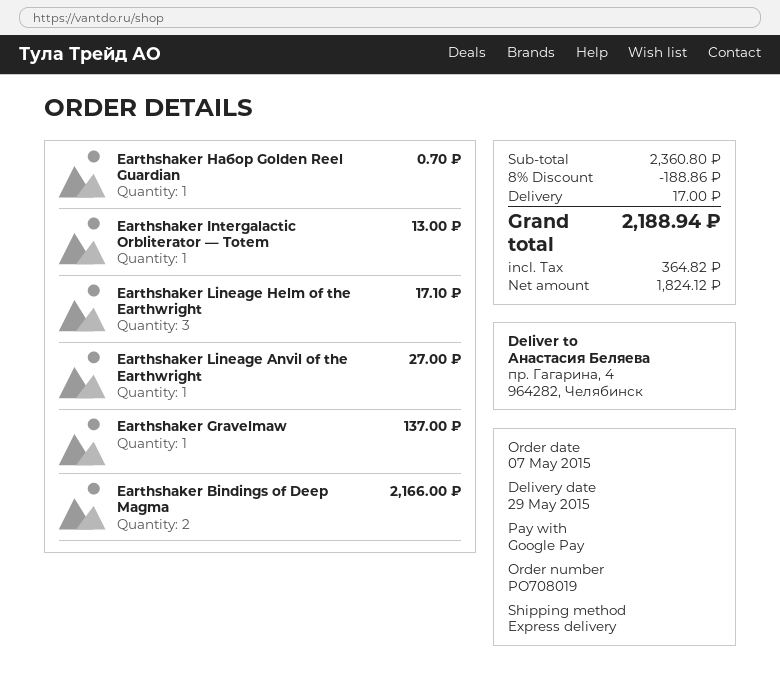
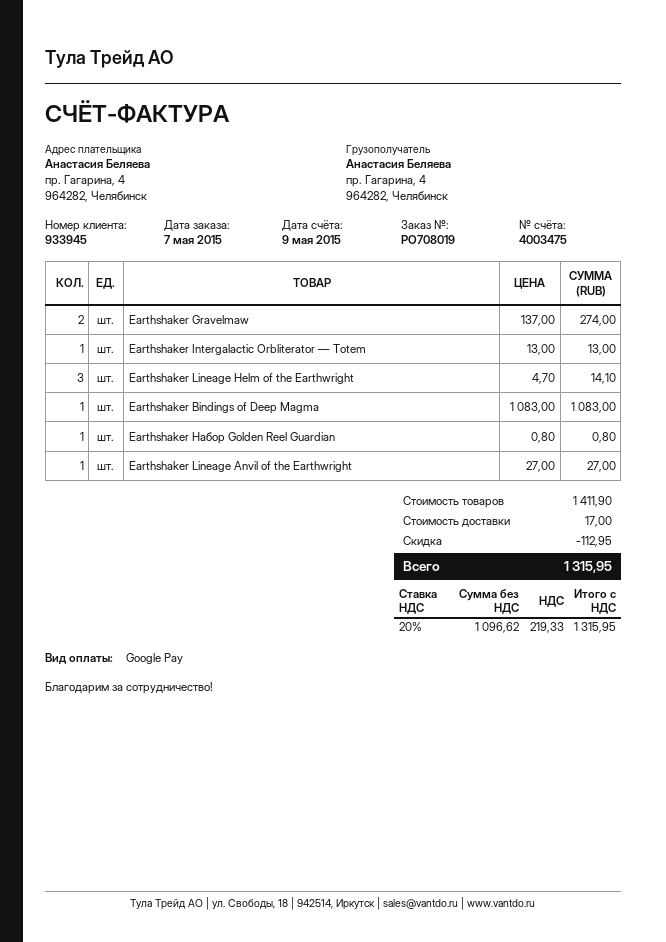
Earthshaker Набор Golden Reel Guardian: 1 for 0.70 -> 1 for 0.80
Earthshaker Lineage Helm of the Earthwright: 3 for 17.10 -> 3 for 14.10
Earthshaker Gravelmaw: 1 for 137.00 -> 2 for 274.00
Earthshaker Bindings of Deep Magma: 2 for 2166.00 -> 1 for 1083.00
subtotal: 2360.80 -> 1411.90
discount: 188.86 -> 112.95
net: 1824.12 -> 1096.62
tax: 364.82 -> 219.33
total: 2188.94 -> 1315.95

